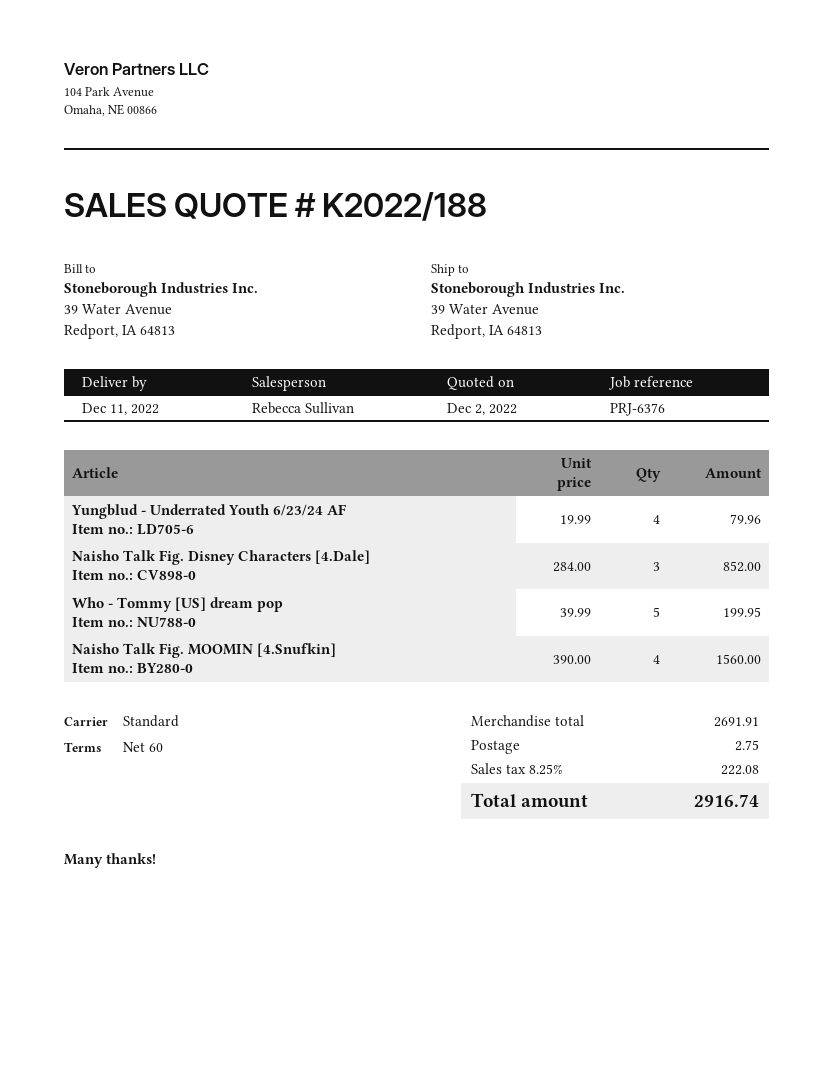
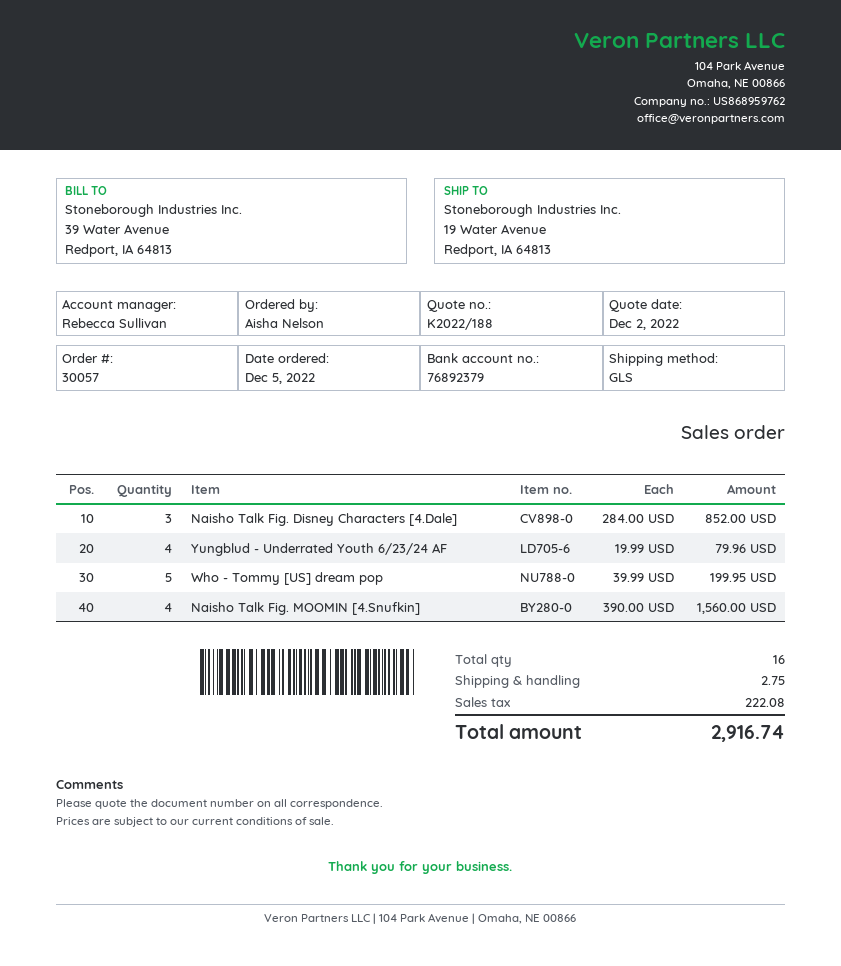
shipping method: standard -> GLS
ship to: 39 Water Avenue, Redport, IA 64813 -> 19 Water Avenue, Redport, IA 64813

